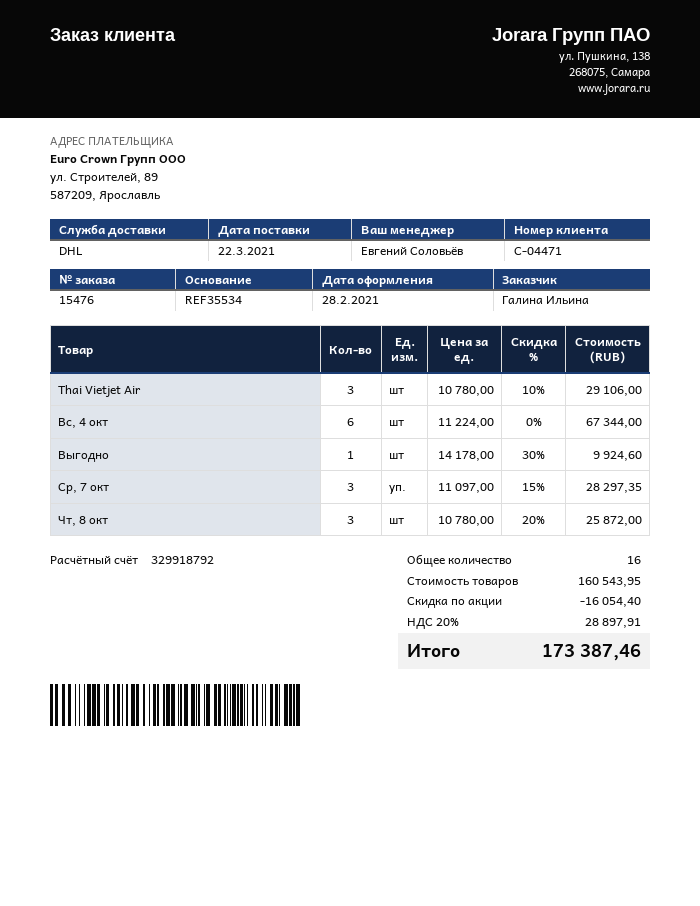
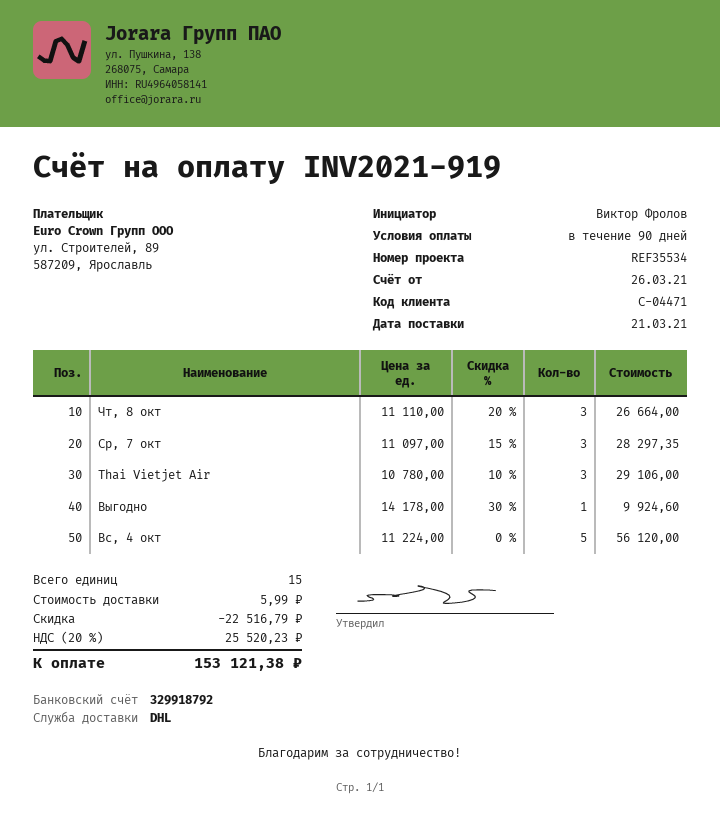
delivery date: 2021-03-22 -> 2021-03-21
ordered by: Галина Ильина -> Виктор Фролов
Вс, 4 окт: 6 x 11224.00 = 67344.00 -> 5 x 11224.00 = 56120.00
Чт, 8 окт: 3 x 10780.00 - 20% = 25872.00 -> 3 x 11110.00 - 20% = 26664.00
total quantity: 16 -> 15
discount: 16054.40 -> 22516.79
shipping: none -> 5.99
tax: 20% = 28897.91 -> 20% = 25520.23
total: 173387.46 -> 153121.38

